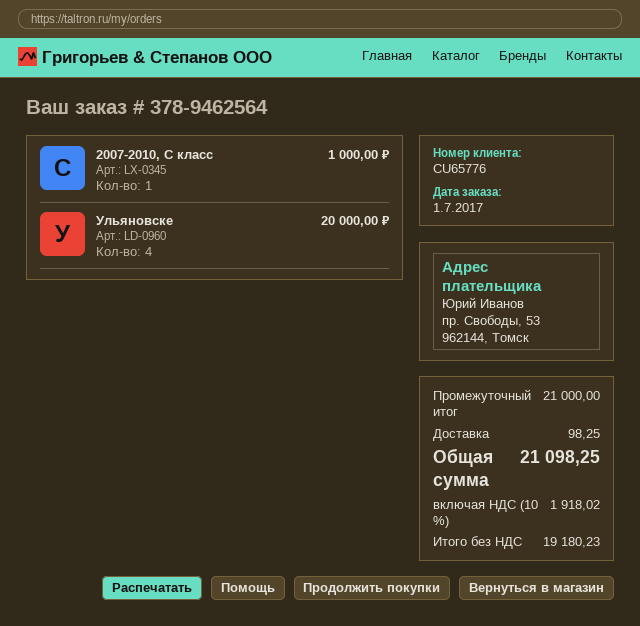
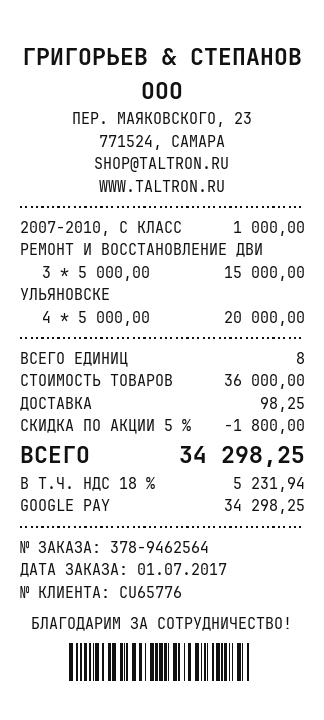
РЕМОНТ И ВОССТАНОВЛЕНИЕ ДВИ: none -> 3 for 15000.00
subtotal: 21000.00 -> 36000.00
discount: none -> 5% = 1800.00
tax: 10% = 1918.02 -> 18% = 5231.94
total: 21098.25 -> 34298.25

